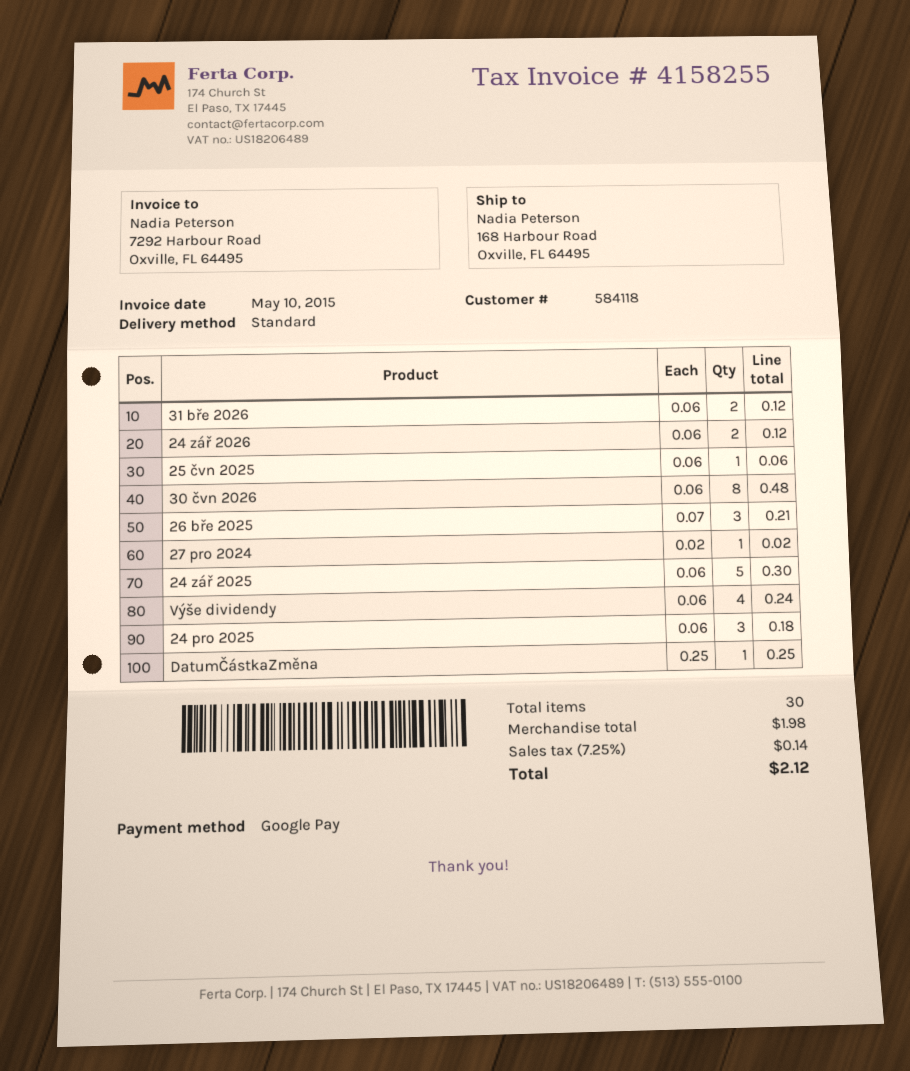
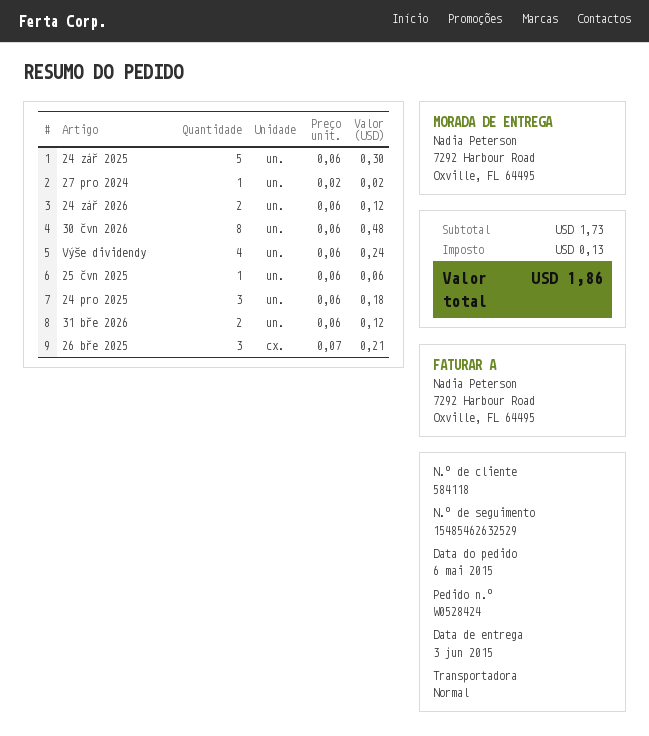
ship to: 168 Harbour Road, Oxville, FL 64495 -> 7292 Harbour Road, Oxville, FL 64495
DatumČástkaZměna: 1 x 0.25 = 0.25 -> none
subtotal: 1.98 -> 1.73
tax: 0.14 -> 0.13
total: 2.12 -> 1.86

